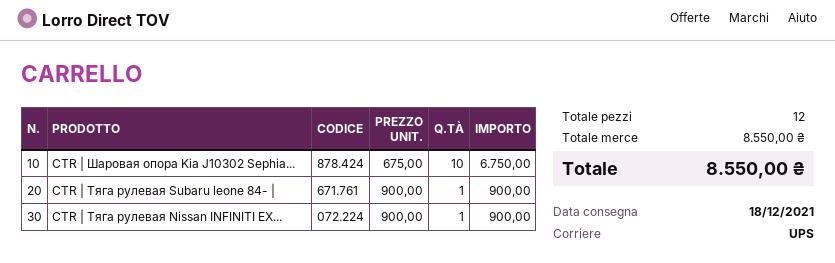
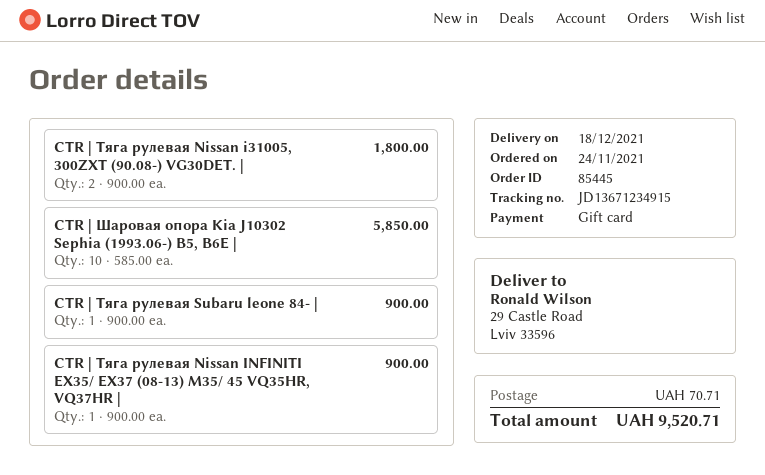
CTR | Шаровая опора Kia J10302 Sephia...: 10 x 675.00 = 6750.00 -> 10 x 585.00 = 5850.00
CTR | Тяга рулевая Nissan i31005, 300ZXT (90.08-) VG30DET. |: none -> 2 x 900.00 = 1800.00
shipping: none -> 70.71
total: 8550.00 -> 9520.71

